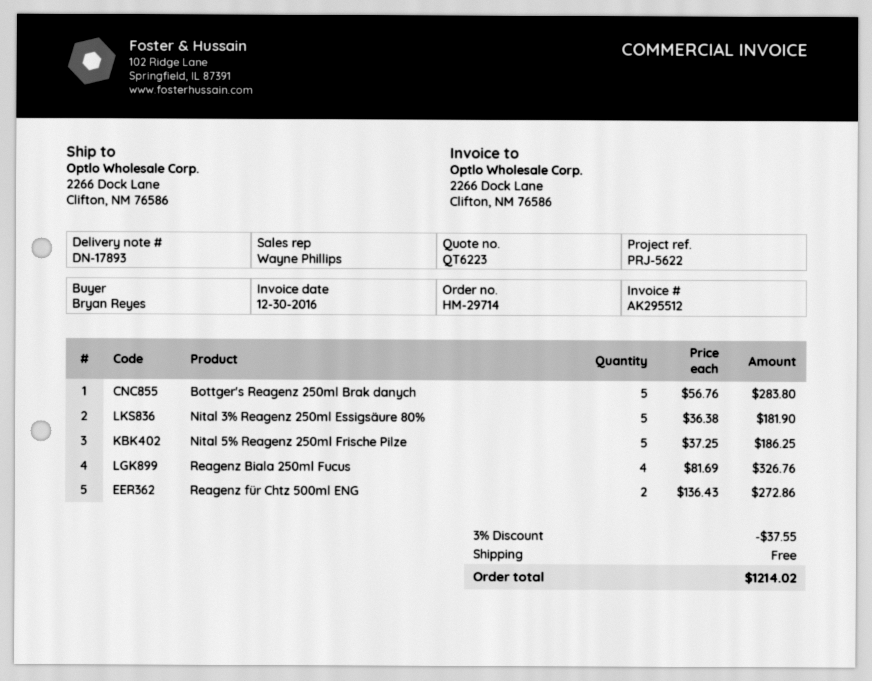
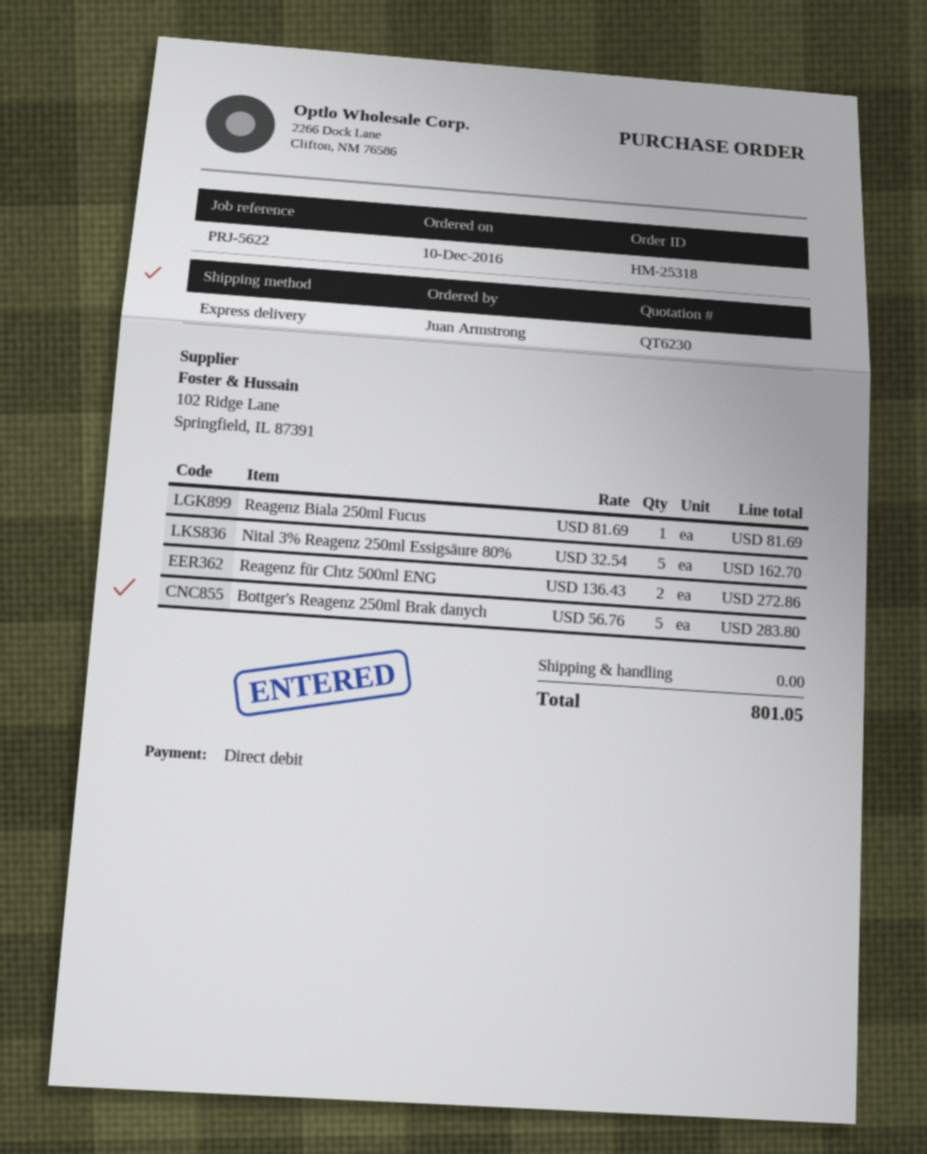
quote number: QT6223 -> QT6230
order number: HM-29714 -> HM-25318
ordered by: Bryan Reyes -> Juan Armstrong
Nital 3% Reagenz 250ml Essigsäure 80%: 5 x 36.38 = 181.90 -> 5 x 32.54 = 162.70
Nital 5% Reagenz 250ml Frische Pilze: 5 x 37.25 = 186.25 -> none
Reagenz Biala 250ml Fucus: 4 x 81.69 = 326.76 -> 1 x 81.69 = 81.69
discount: 3% = 37.55 -> none
total: 1214.02 -> 801.05

